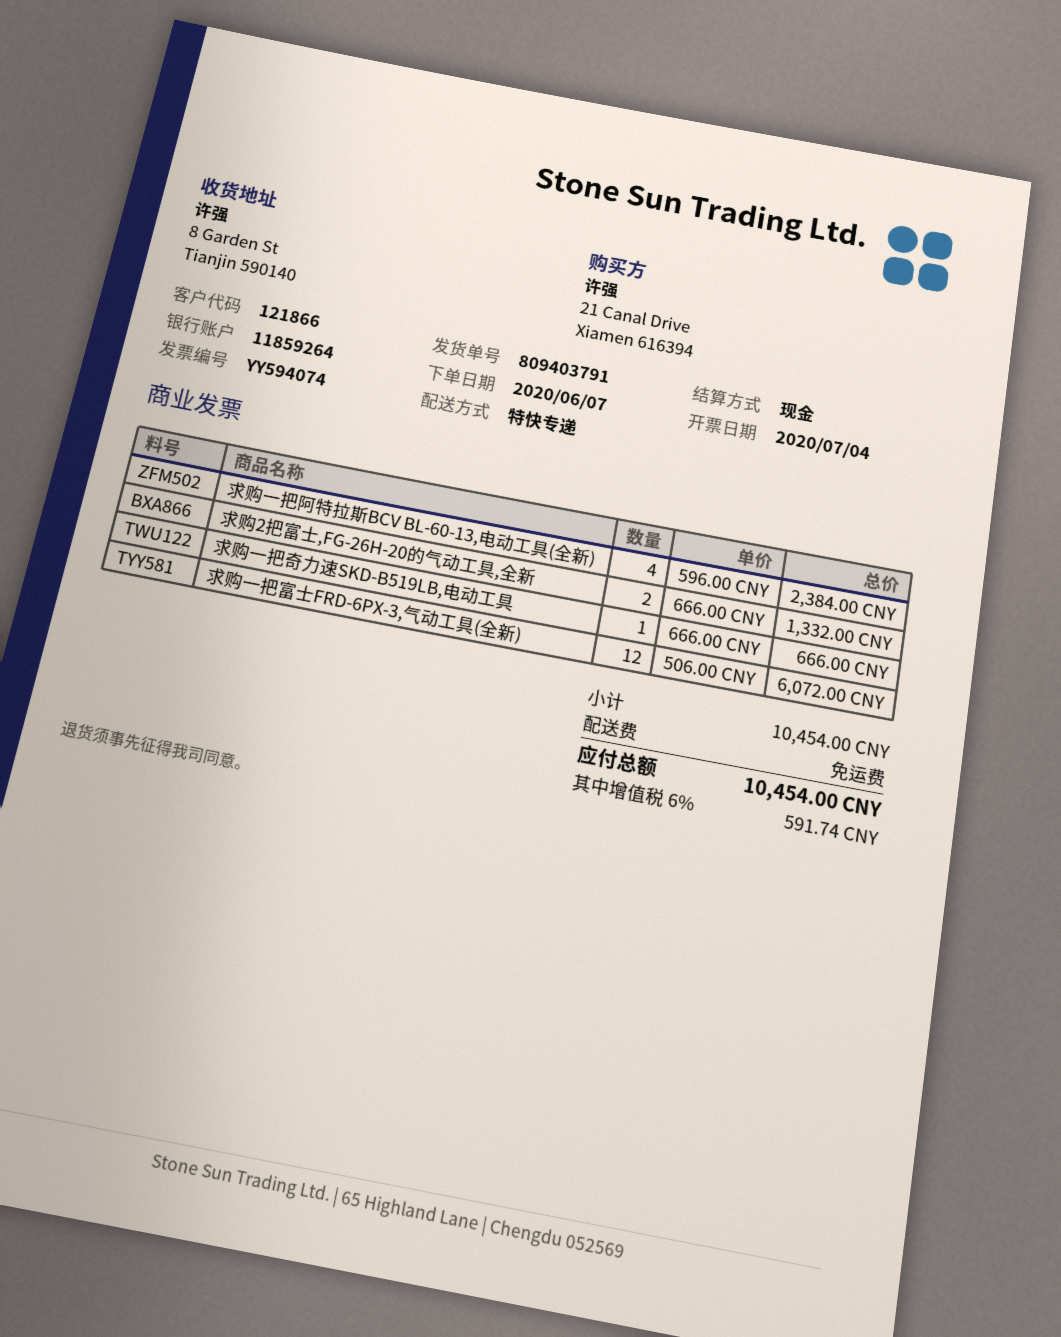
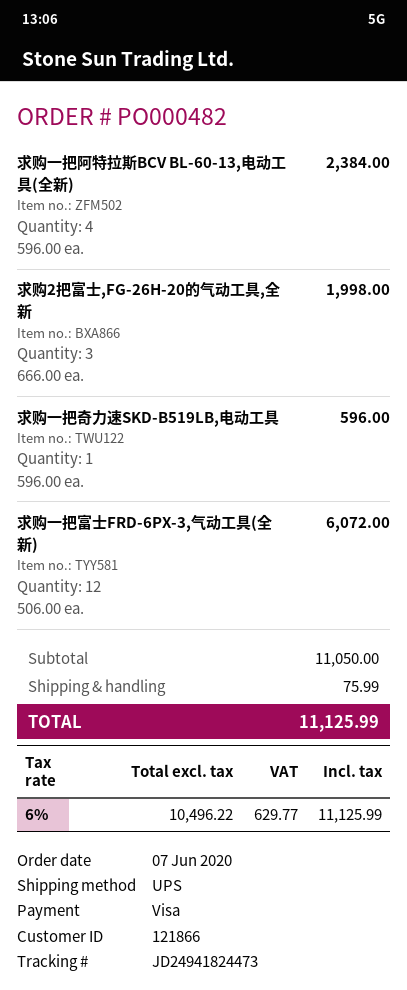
payment method: cash -> Visa
shipping method: express -> UPS
求购2把富士,FG-26H-20的气动工具,全新: 2 x 666.00 = 1332.00 -> 3 x 666.00 = 1998.00
求购一把奇力速SKD-B519LB,电动工具: 1 x 666.00 = 666.00 -> 1 x 596.00 = 596.00
subtotal: 10454.00 -> 11050.00
shipping: 0.00 -> 75.99
tax: 6% = 591.74 -> 6% = 629.77
total: 10454.00 -> 11125.99

